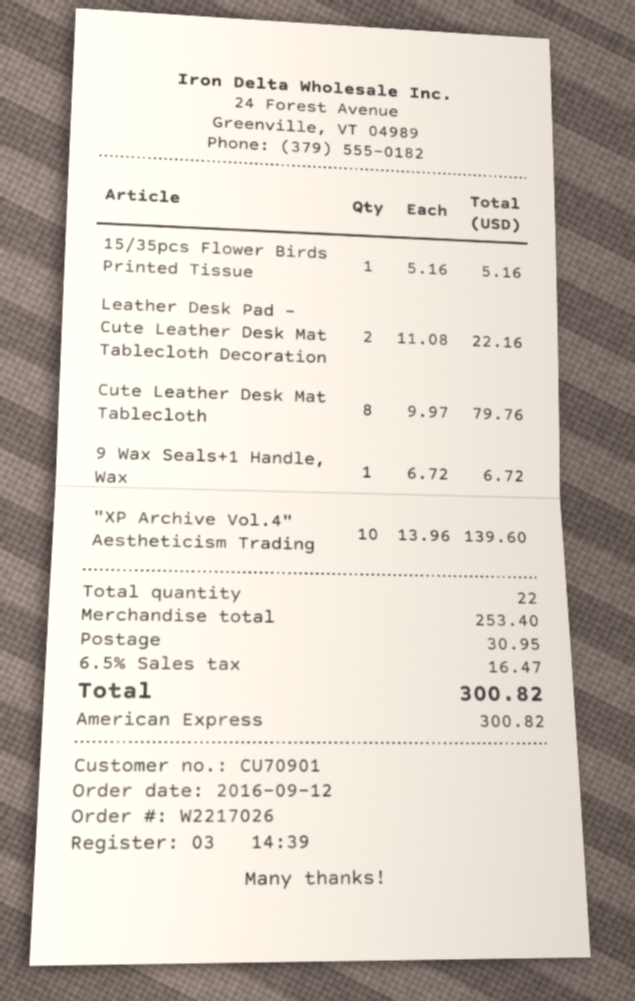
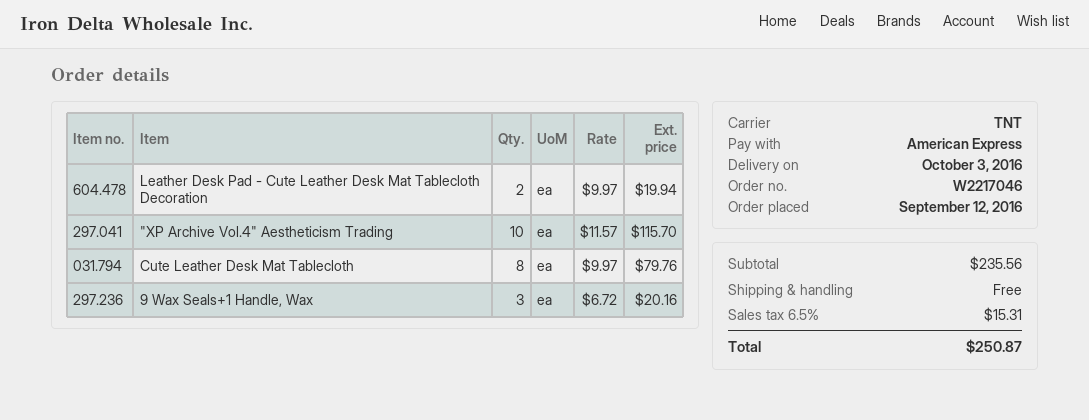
order number: W2217026 -> W2217046
15/35pcs Flower Birds Printed Tissue: 1 x 5.16 = 5.16 -> none
Leather Desk Pad - Cute Leather Desk Mat Tablecloth Decoration: 2 x 11.08 = 22.16 -> 2 x 9.97 = 19.94
9 Wax Seals+1 Handle, Wax: 1 x 6.72 = 6.72 -> 3 x 6.72 = 20.16
"XP Archive Vol.4" Aestheticism Trading: 10 x 13.96 = 139.60 -> 10 x 11.57 = 115.70
subtotal: 253.40 -> 235.56
shipping: 30.95 -> 0.00
tax: 6.5% = 16.47 -> 6.5% = 15.31
total: 300.82 -> 250.87

